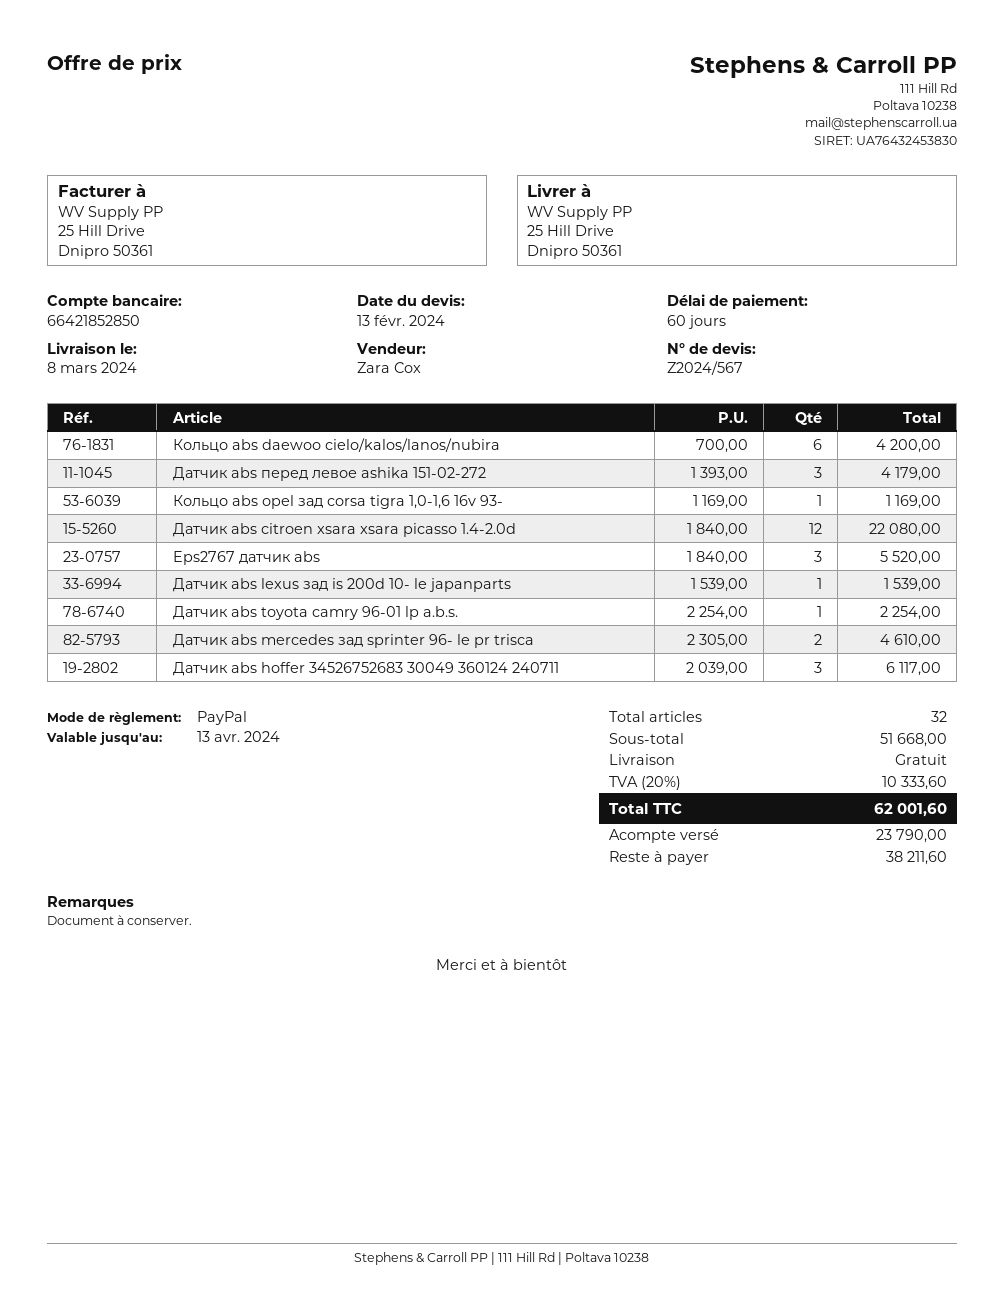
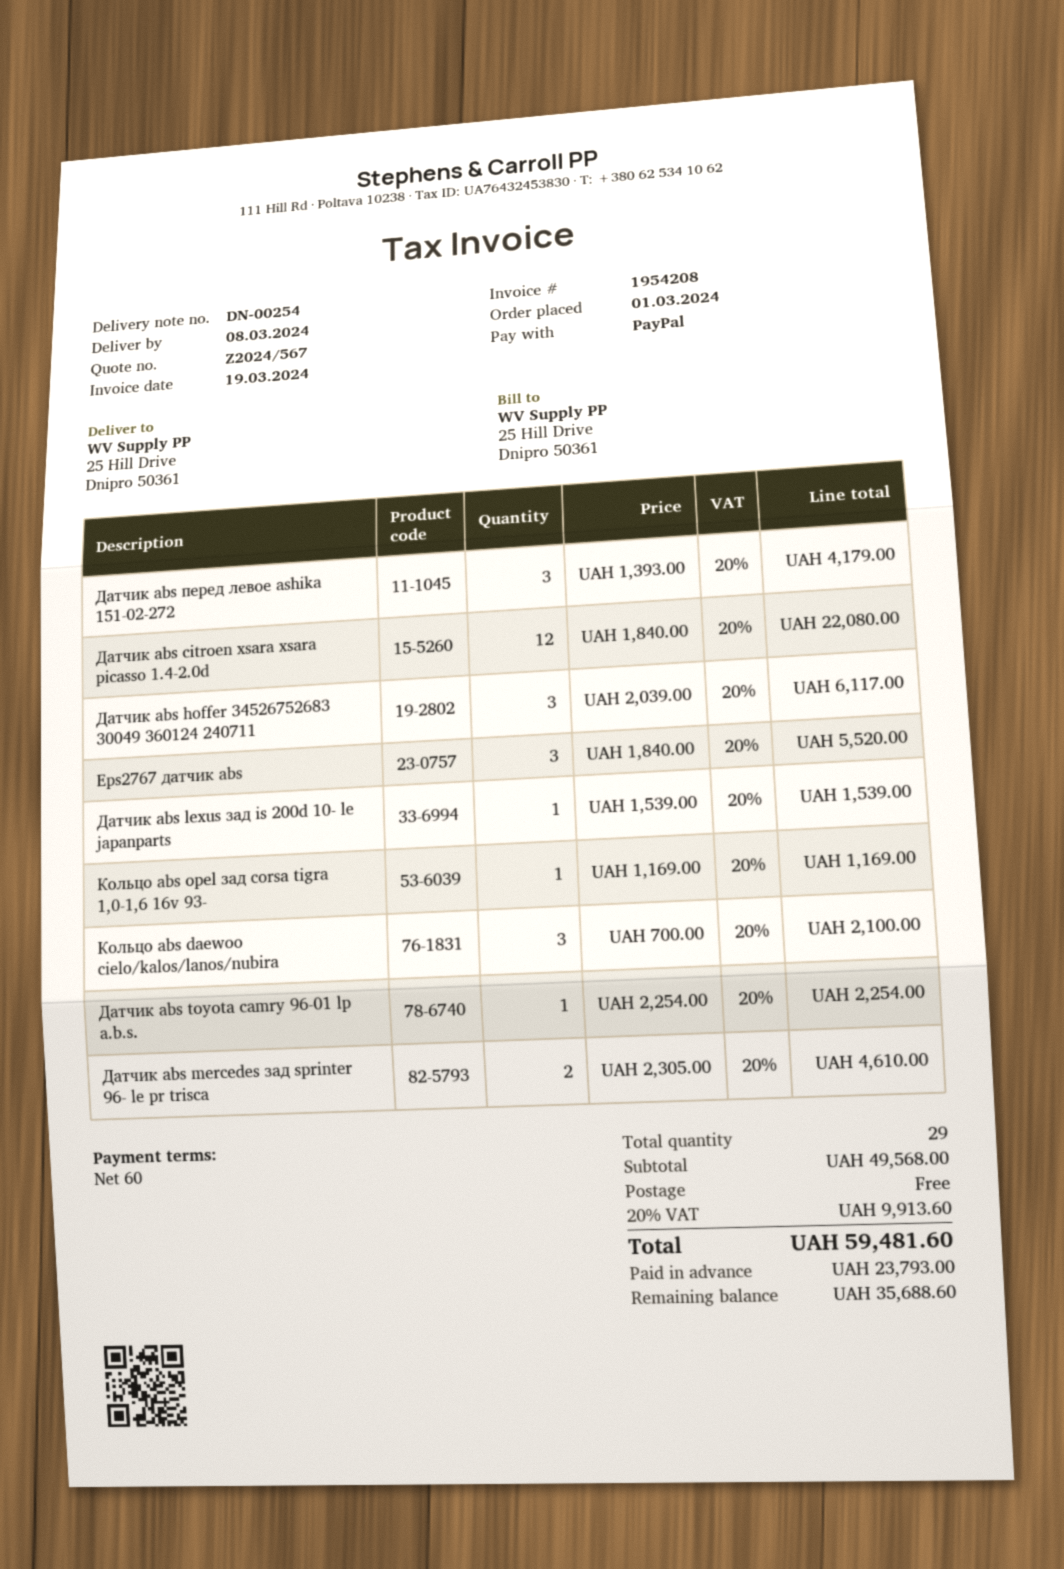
Кольцо abs daewoo cielo/kalos/lanos/nubira: 6 x 700.00 = 4200.00 -> 3 x 700.00 = 2100.00
total quantity: 32 -> 29
subtotal: 51668.00 -> 49568.00
tax: 20% = 10333.60 -> 20% = 9913.60
total: 62001.60 -> 59481.60
deposit: 23790.00 -> 23793.00
balance: 38211.60 -> 35688.60

